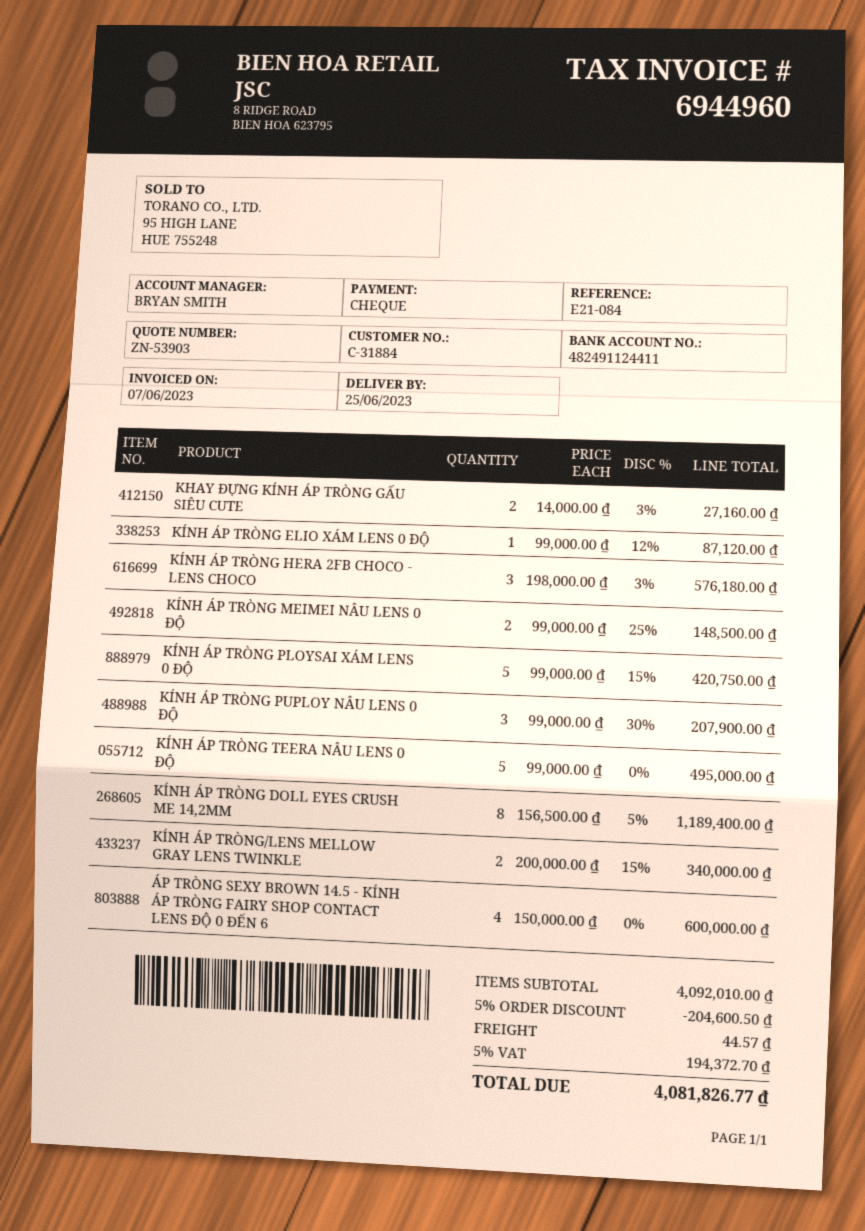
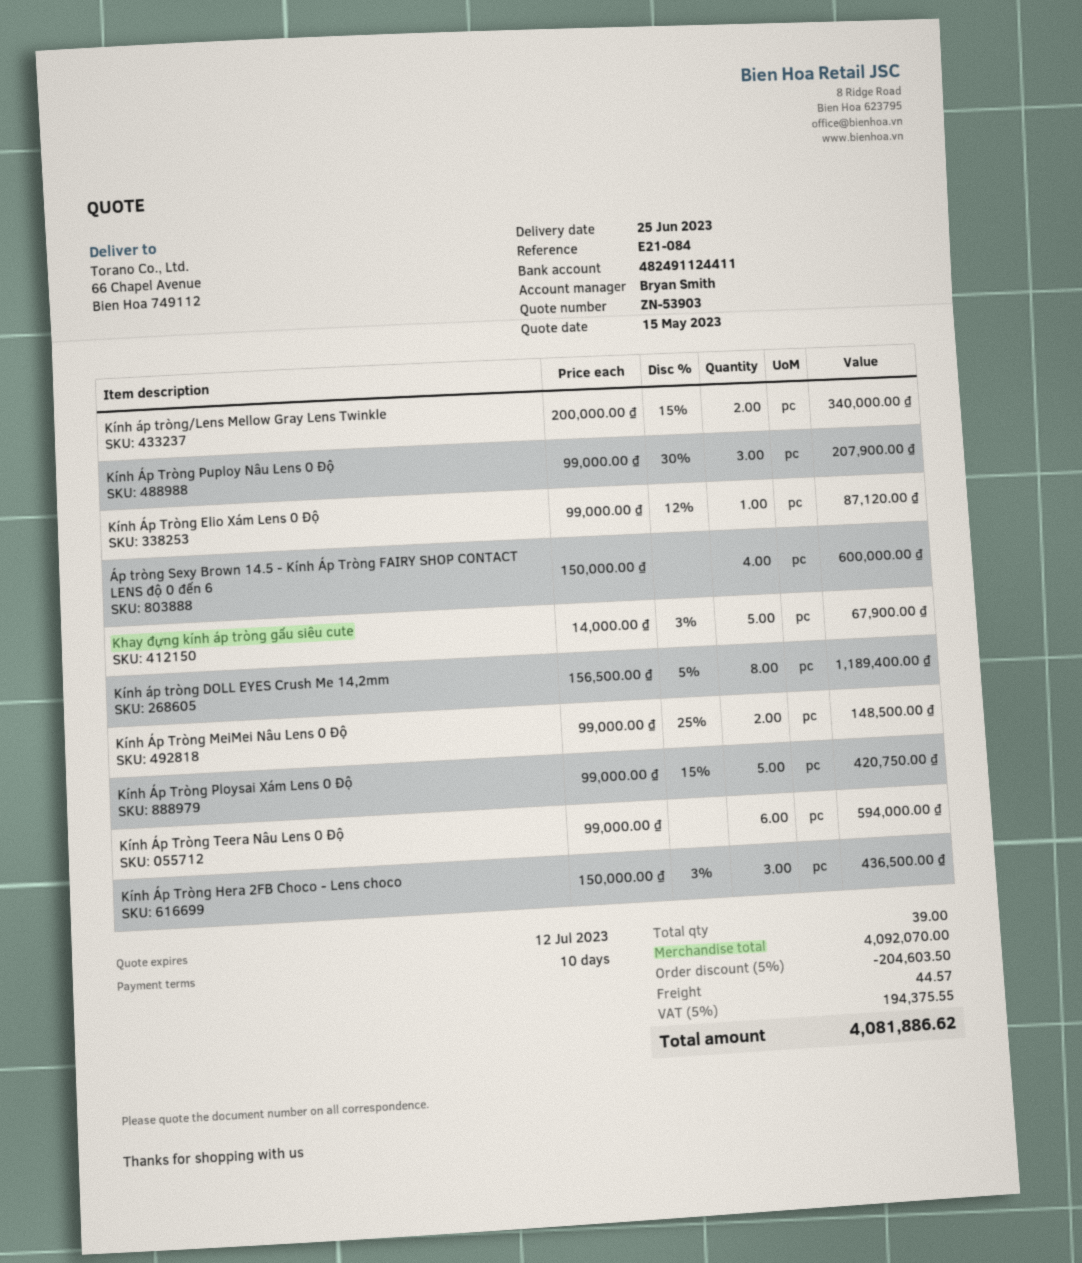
KHAY ĐỰNG KÍNH ÁP TRÒNG GẤU SIÊU CUTE: 2 x 14000.00 - 3% = 27160.00 -> 5 x 14000.00 - 3% = 67900.00
KÍNH ÁP TRÒNG HERA 2FB CHOCO - LENS CHOCO: 3 x 198000.00 - 3% = 576180.00 -> 3 x 150000.00 - 3% = 436500.00
KÍNH ÁP TRÒNG TEERA NÂU LENS 0 ĐỘ: 5 x 99000.00 = 495000.00 -> 6 x 99000.00 = 594000.00
subtotal: 4092010.00 -> 4092070.00
discount: 5% = 204600.50 -> 5% = 204603.50
tax: 5% = 194372.70 -> 5% = 194375.55
total: 4081826.77 -> 4081886.62

